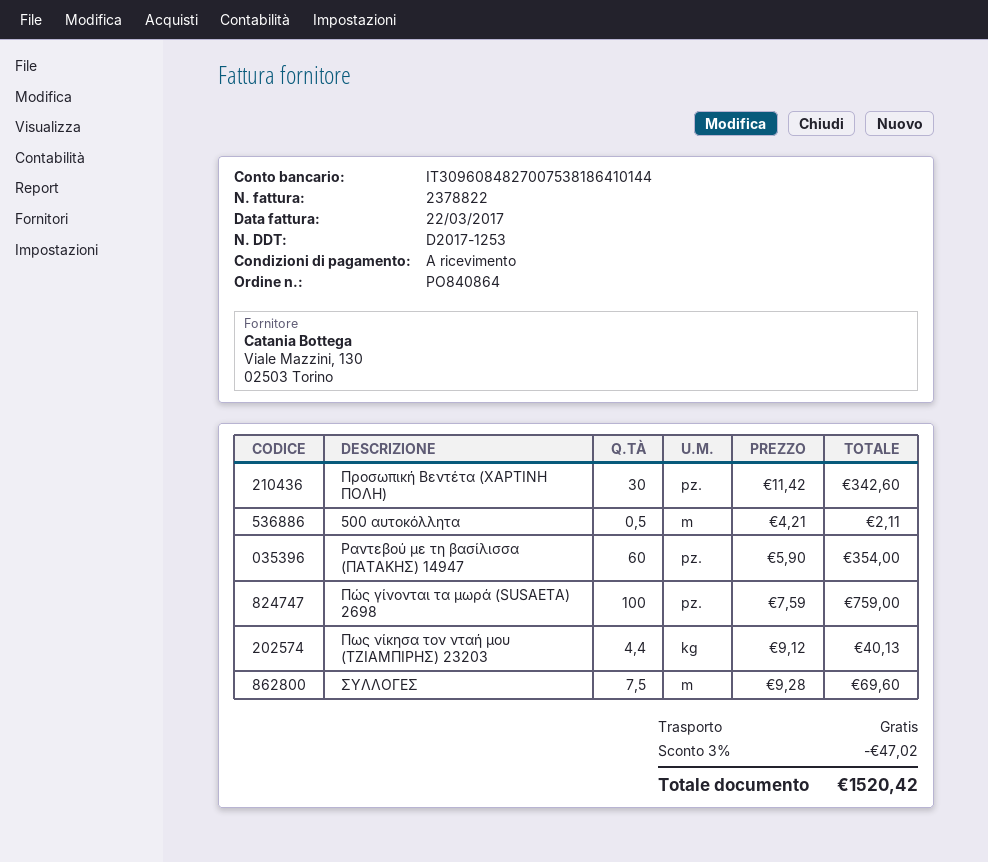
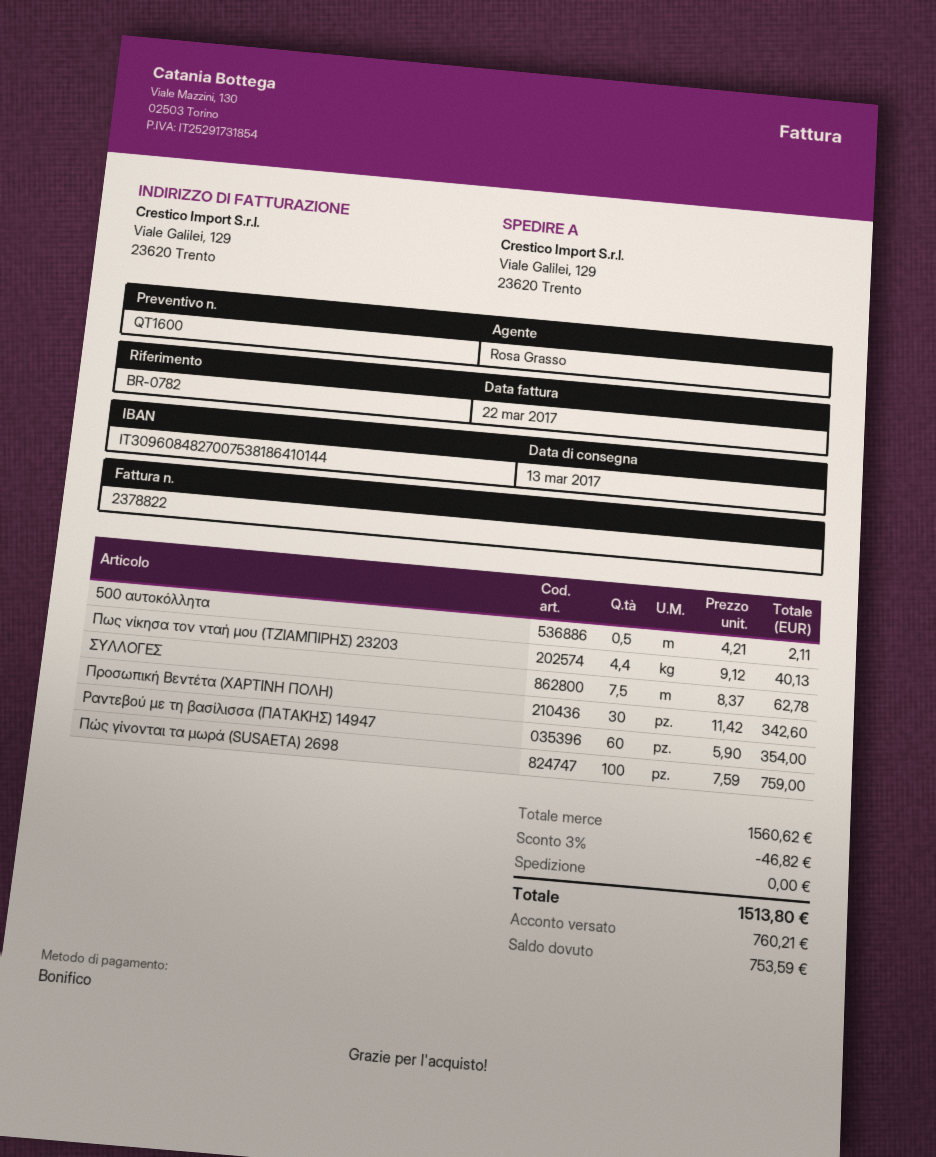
ΣΥΛΛΟΓΕΣ: 7.5 x 9.28 = 69.60 -> 7.5 x 8.37 = 62.78
discount: 3% = 47.02 -> 3% = 46.82
total: 1520.42 -> 1513.80

